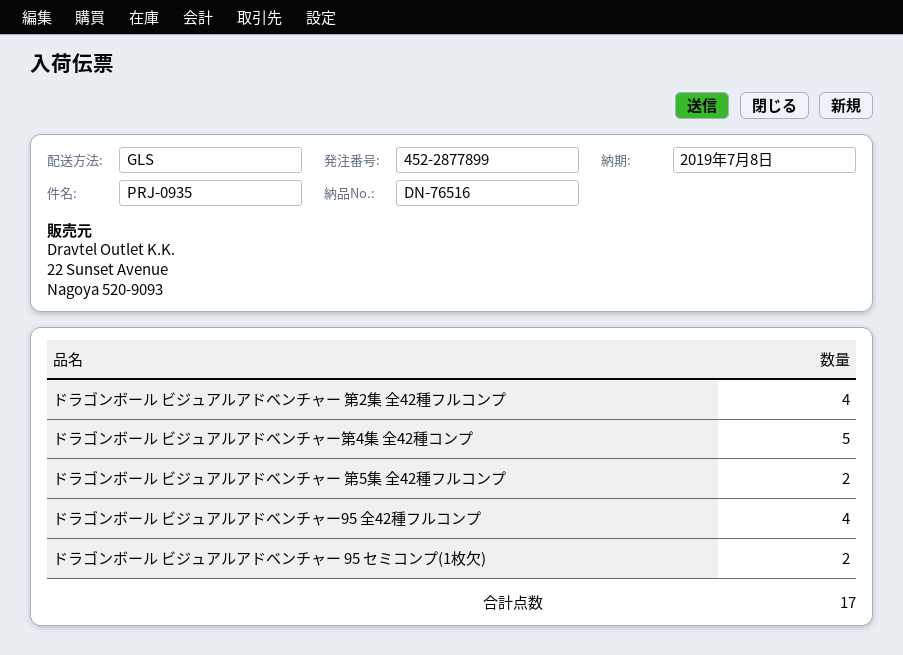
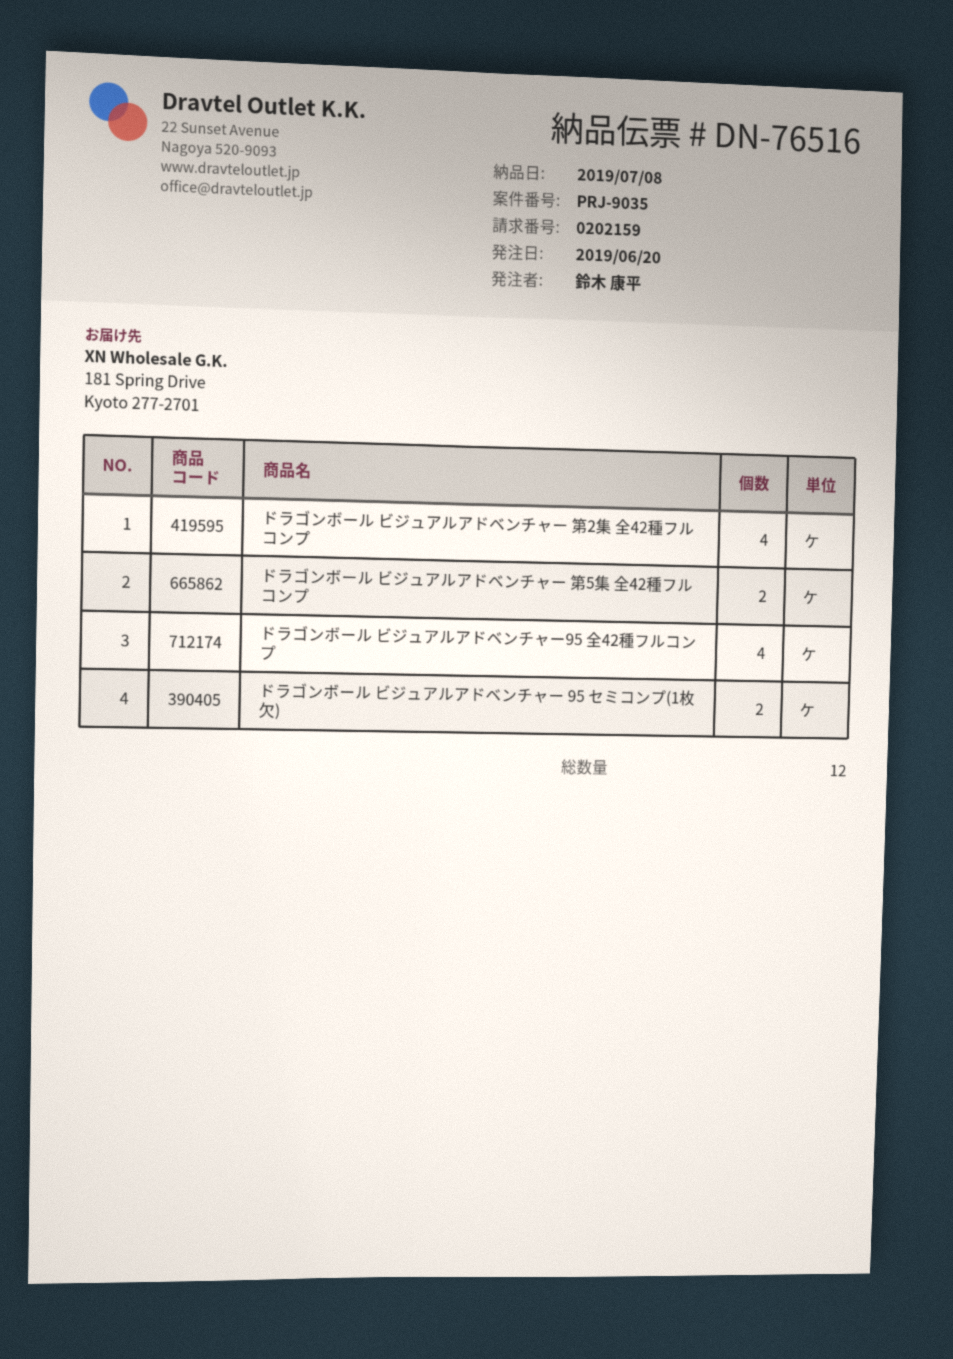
reference: PRJ-0935 -> PRJ-9035
ドラゴンボール ビジュアルアドベンチャー第4集 全42種コンプ: 5 -> none
total quantity: 17 -> 12

